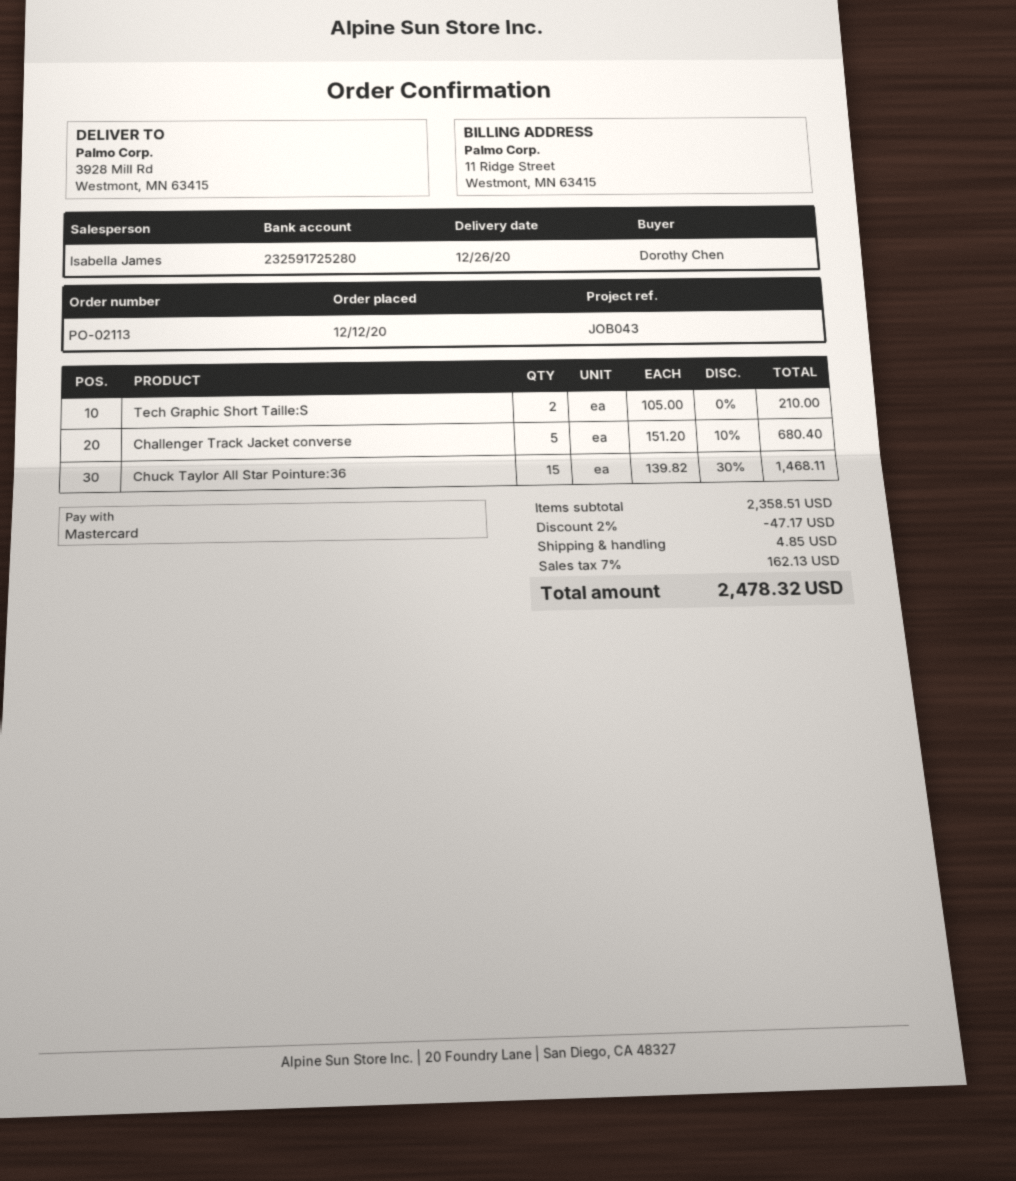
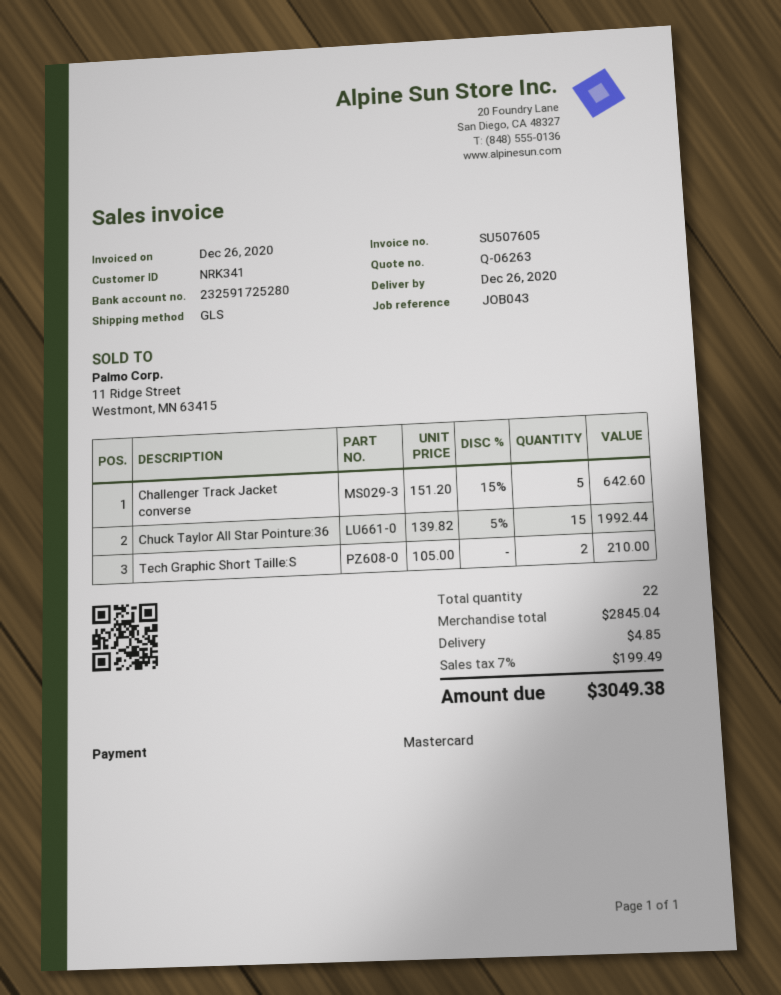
Challenger Track Jacket converse: 5 x 151.20 - 10% = 680.40 -> 5 x 151.20 - 15% = 642.60
Chuck Taylor All Star Pointure:36: 15 x 139.82 - 30% = 1468.11 -> 15 x 139.82 - 5% = 1992.44
subtotal: 2358.51 -> 2845.04
discount: 2% = 47.17 -> none
tax: 7% = 162.13 -> 7% = 199.49
total: 2478.32 -> 3049.38

